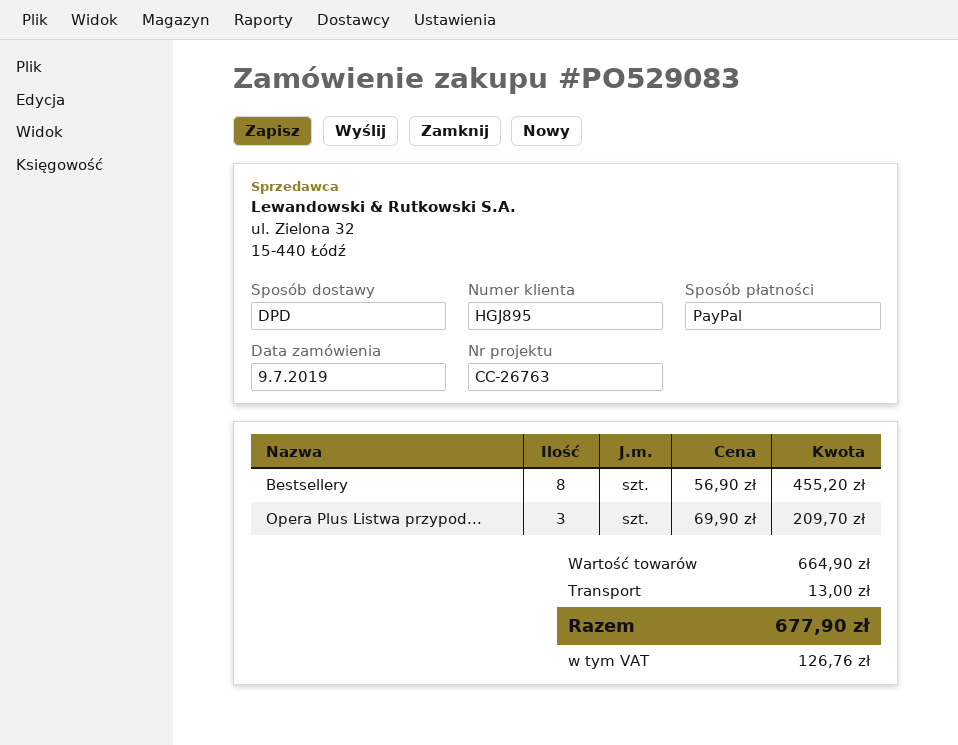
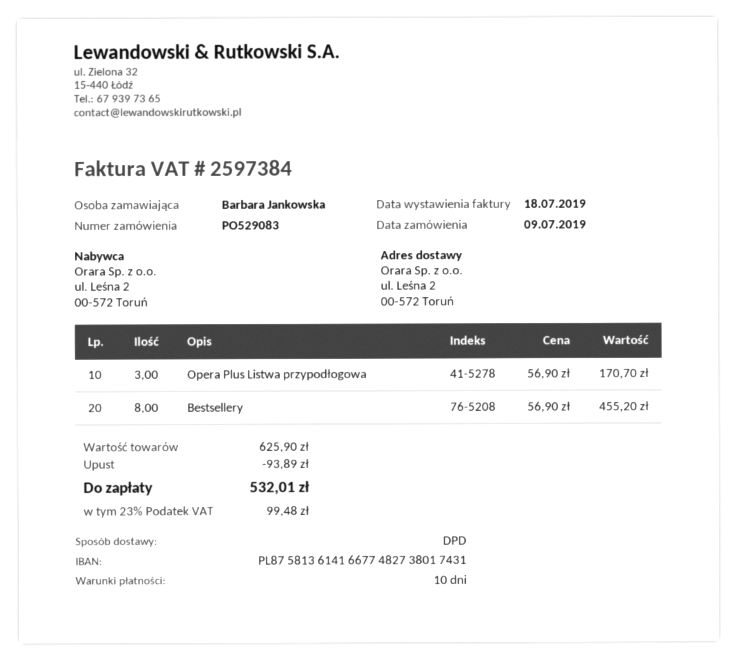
Opera Plus Listwa przypod...: 3 x 69.90 = 209.70 -> 3 x 56.90 = 170.70
subtotal: 664.90 -> 625.90
discount: none -> 93.89
shipping: 13.00 -> none
tax: 126.76 -> 99.48
total: 677.90 -> 532.01

